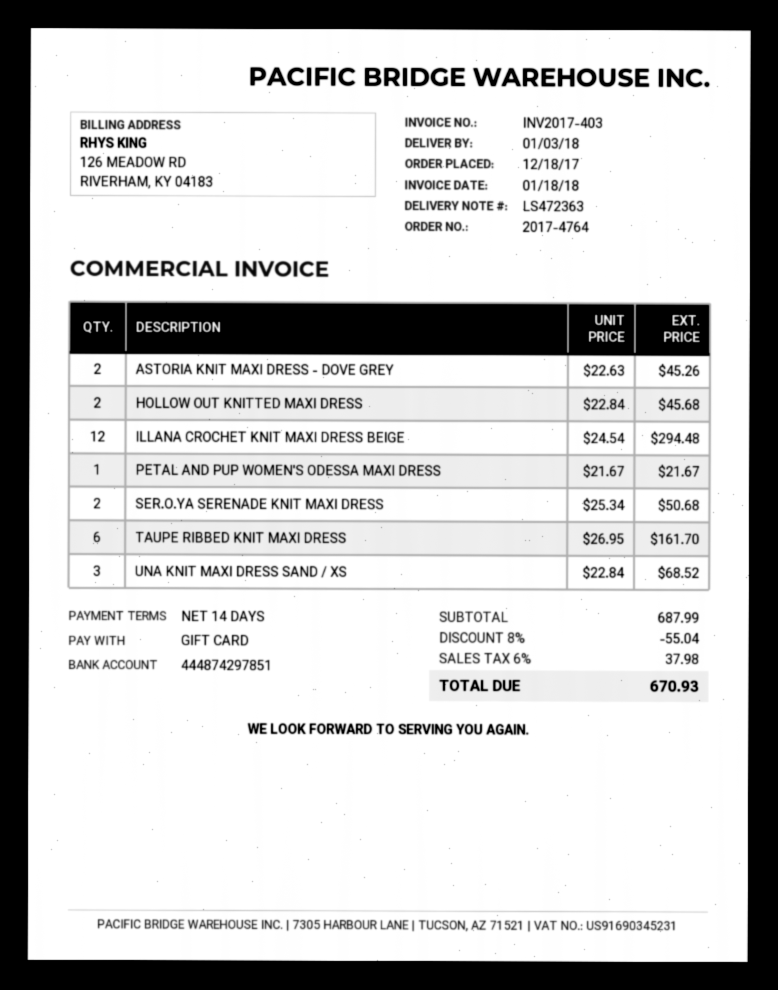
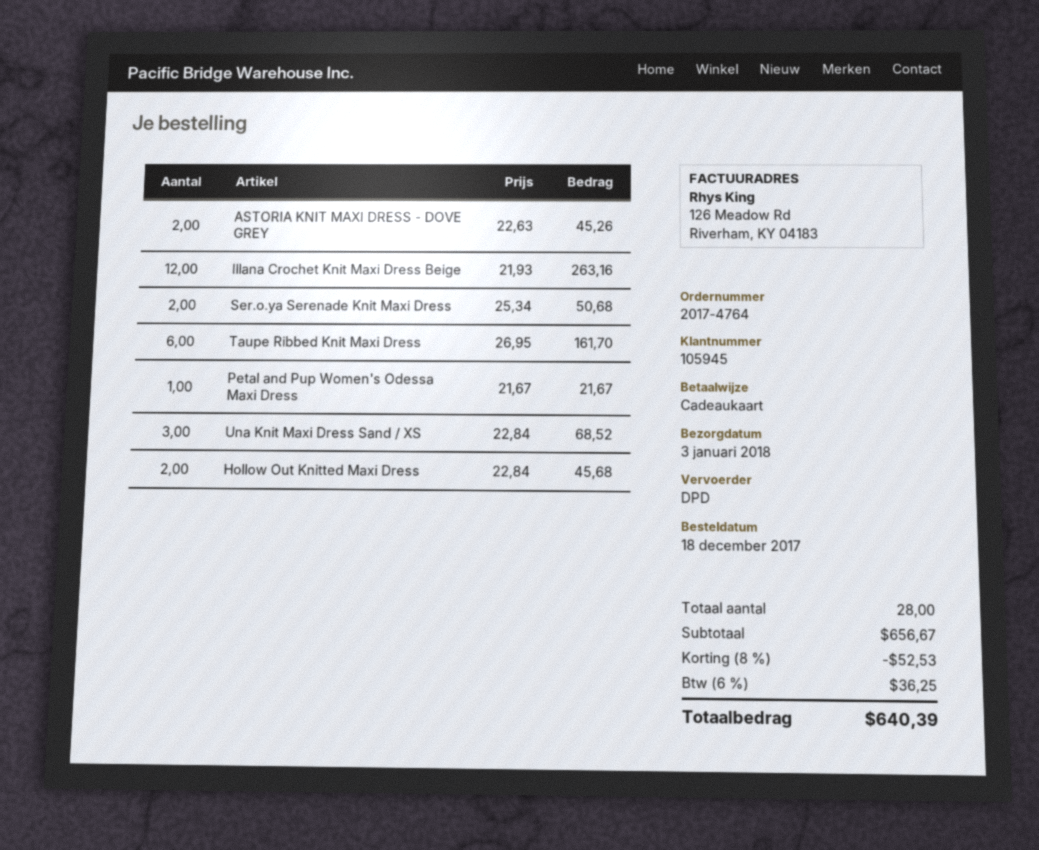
ILLANA CROCHET KNIT MAXI DRESS BEIGE: 12 x 24.54 = 294.48 -> 12 x 21.93 = 263.16
subtotal: 687.99 -> 656.67
discount: 8% = 55.04 -> 8% = 52.53
tax: 6% = 37.98 -> 6% = 36.25
total: 670.93 -> 640.39

